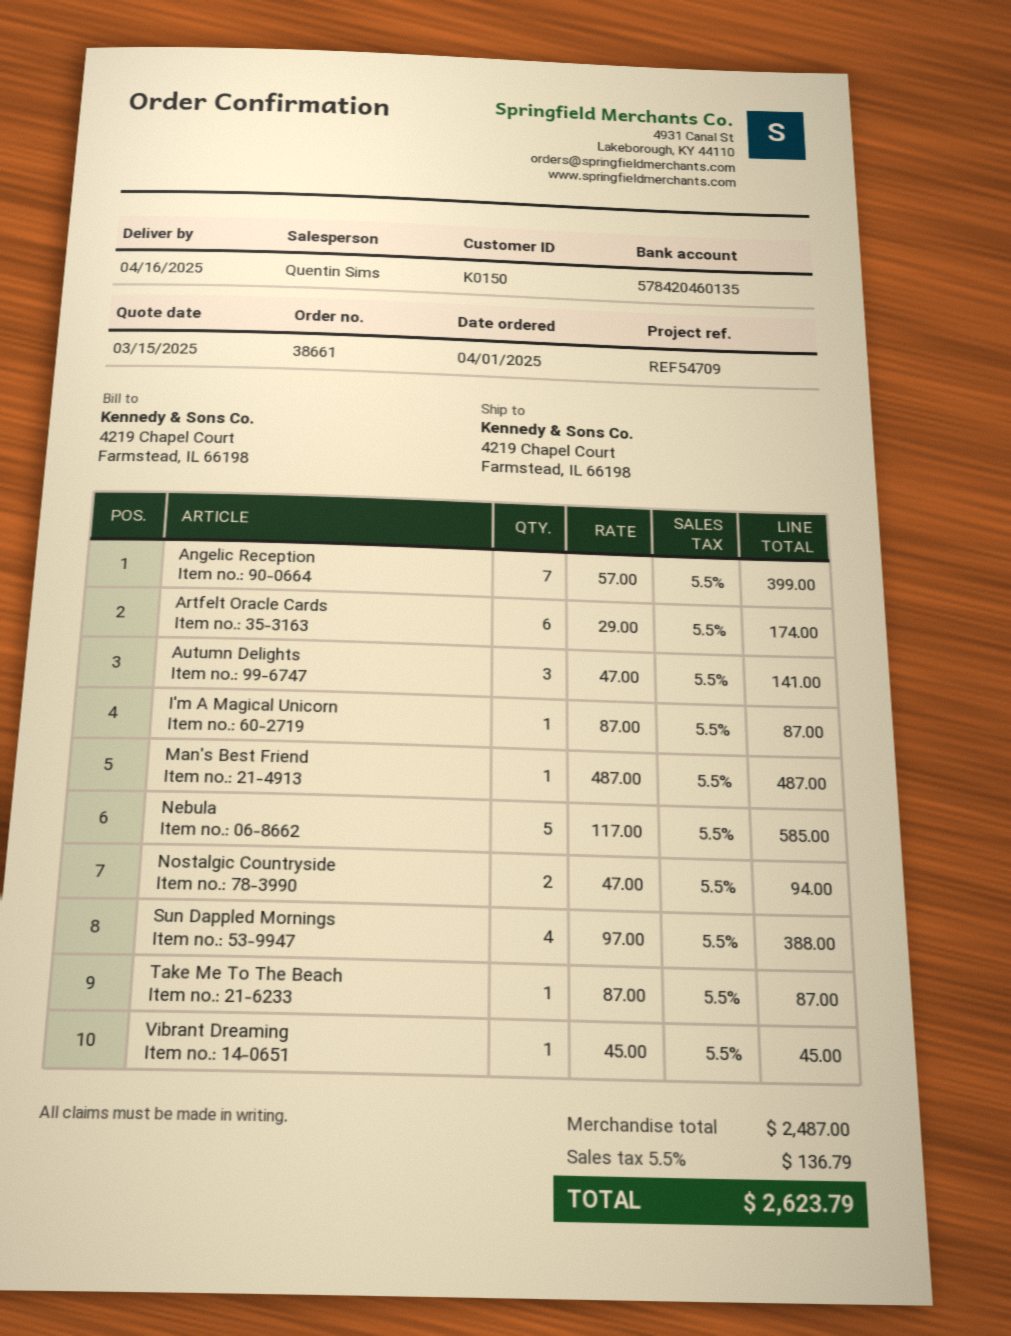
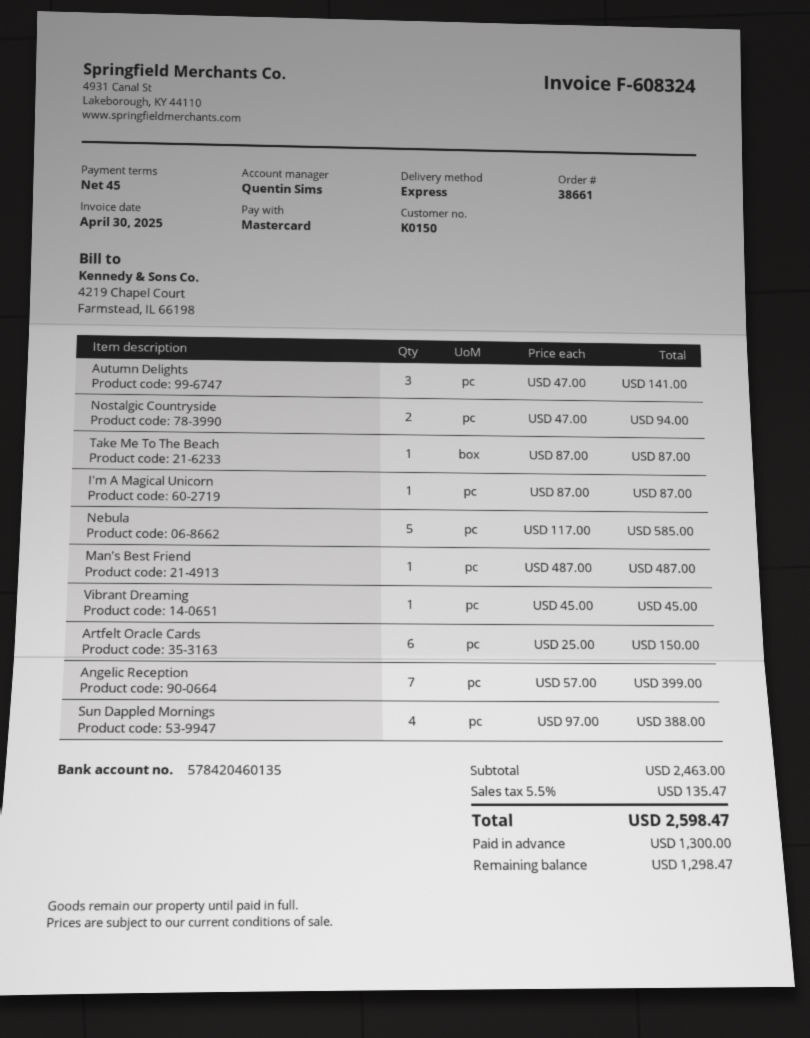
Artfelt Oracle Cards: 6 x 29.00 = 174.00 -> 6 x 25.00 = 150.00
subtotal: 2487.00 -> 2463.00
tax: 5.5% = 136.79 -> 5.5% = 135.47
total: 2623.79 -> 2598.47

